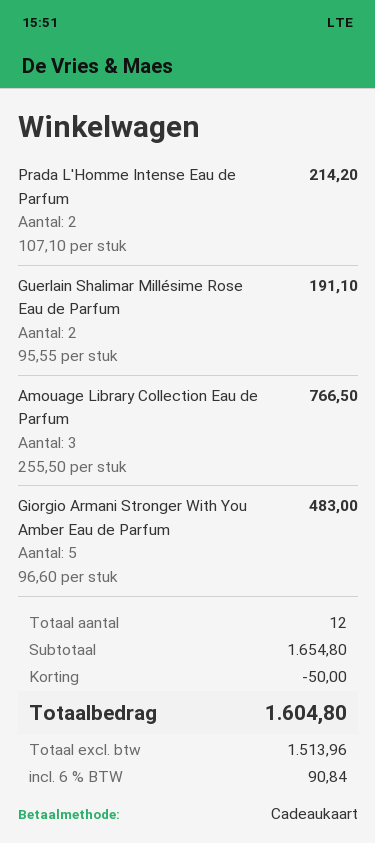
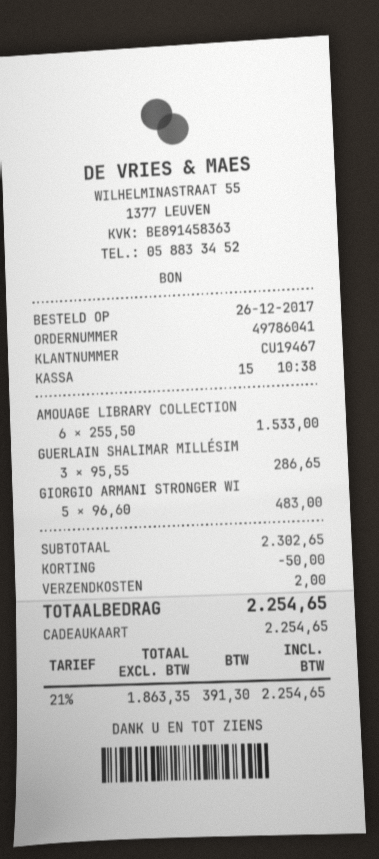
Prada L'Homme Intense Eau de Parfum: 2 x 107.10 = 214.20 -> none
Guerlain Shalimar Millésime Rose Eau de Parfum: 2 x 95.55 = 191.10 -> 3 x 95.55 = 286.65
Amouage Library Collection Eau de Parfum: 3 x 255.50 = 766.50 -> 6 x 255.50 = 1533.00
subtotal: 1654.80 -> 2302.65
shipping: none -> 2.00
net: 1513.96 -> 1863.35
tax: 6% = 90.84 -> 21% = 391.30
total: 1604.80 -> 2254.65

